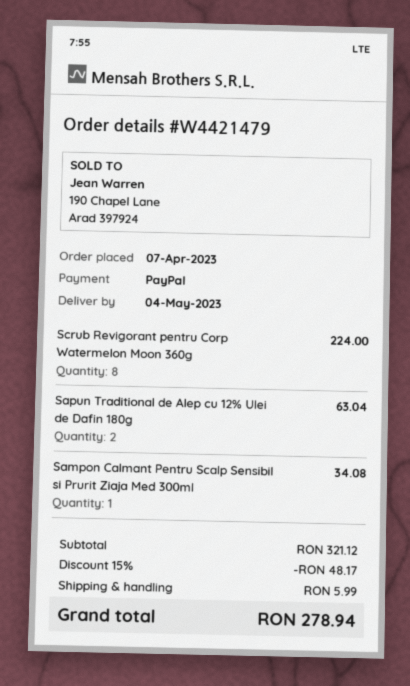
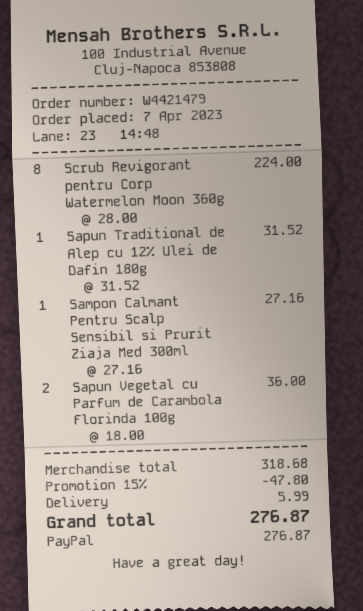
Sapun Traditional de Alep cu 12% Ulei de Dafin 180g: 2 for 63.04 -> 1 for 31.52
Sampon Calmant Pentru Scalp Sensibil si Prurit Ziaja Med 300ml: 1 for 34.08 -> 1 for 27.16
Sapun Vegetal cu Parfum de Carambola Florinda 100g: none -> 2 for 36.00
subtotal: 321.12 -> 318.68
discount: 15% = 48.17 -> 15% = 47.80
total: 278.94 -> 276.87

